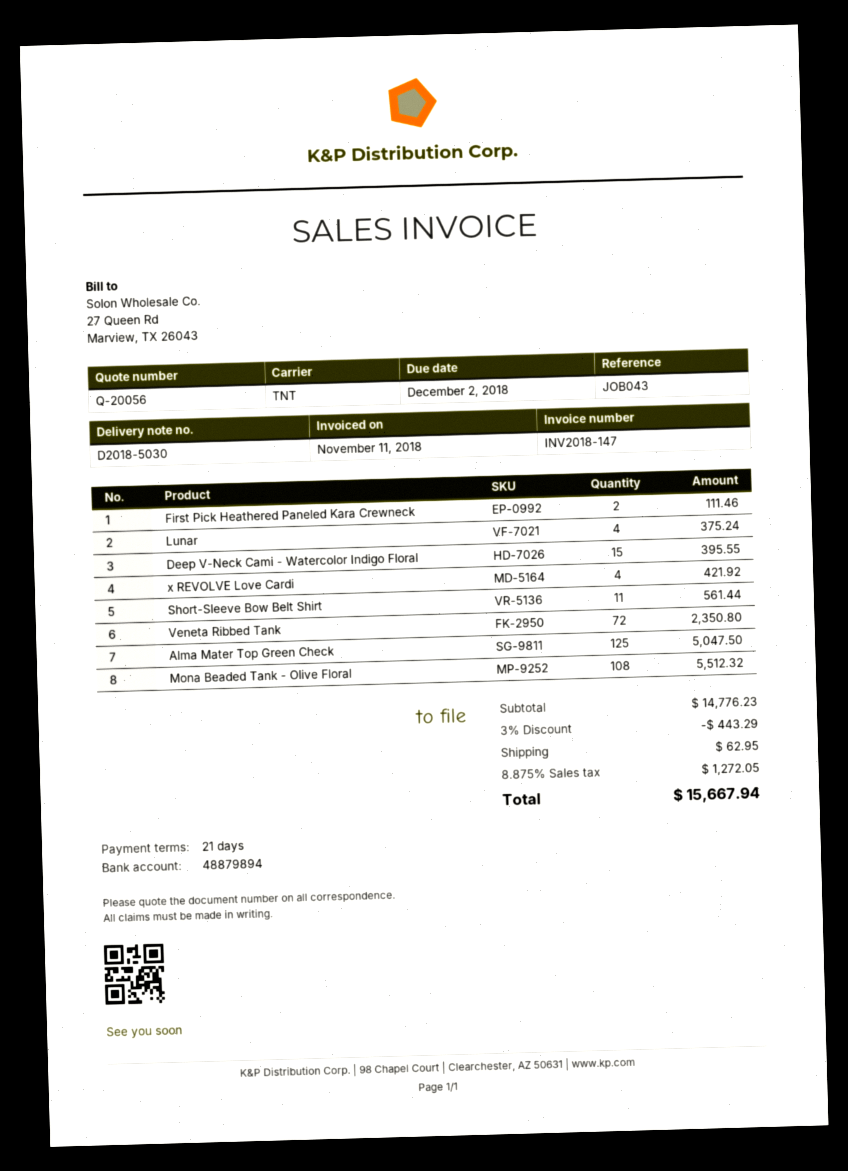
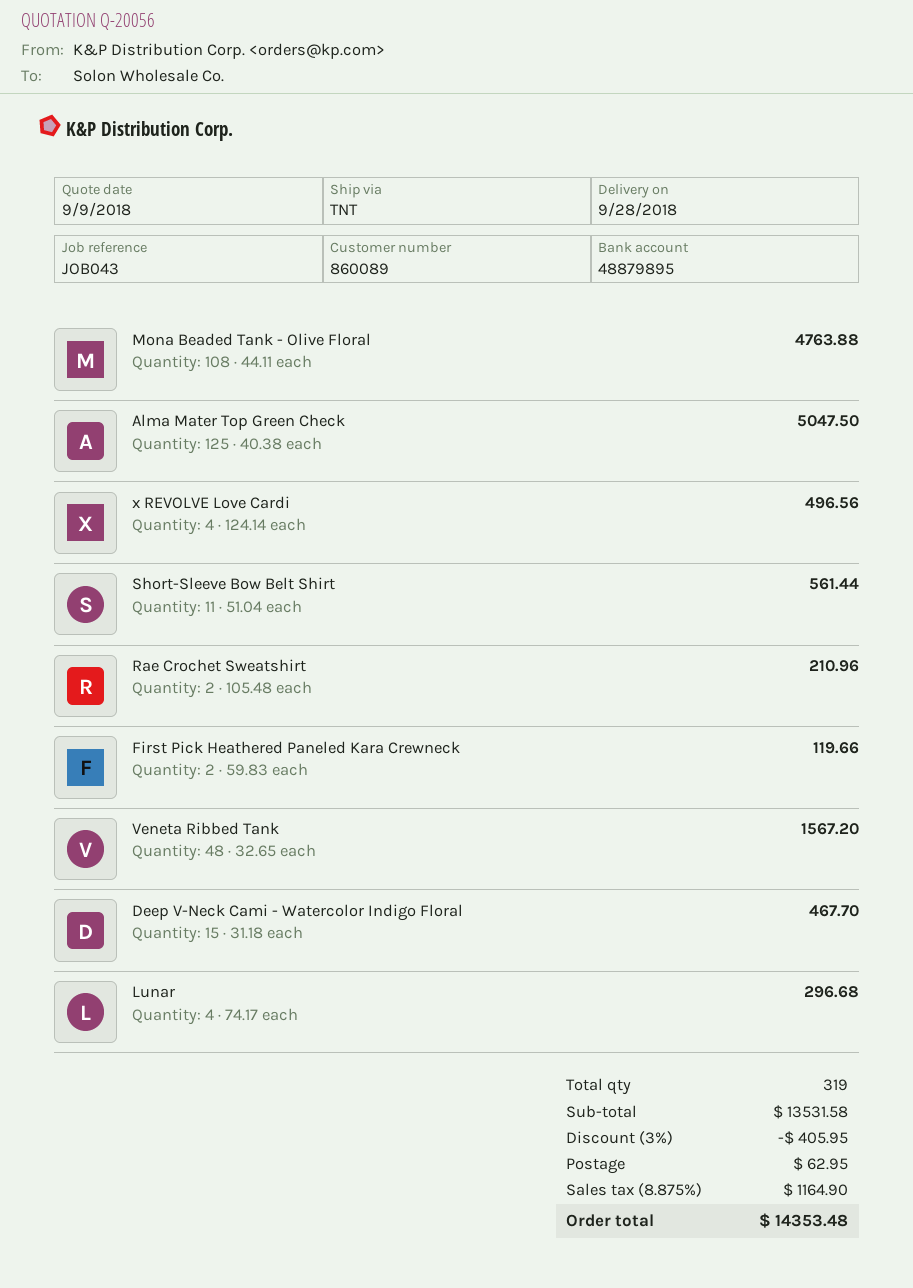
bank account: 48879894 -> 48879895
First Pick Heathered Paneled Kara Crewneck: 2 for 111.46 -> 2 for 119.66
Lunar: 4 for 375.24 -> 4 for 296.68
Deep V-Neck Cami - Watercolor Indigo Floral: 15 for 395.55 -> 15 for 467.70
x REVOLVE Love Cardi: 4 for 421.92 -> 4 for 496.56
Veneta Ribbed Tank: 72 for 2350.80 -> 48 for 1567.20
Mona Beaded Tank - Olive Floral: 108 for 5512.32 -> 108 for 4763.88
Rae Crochet Sweatshirt: none -> 2 for 210.96
subtotal: 14776.23 -> 13531.58
discount: 3% = 443.29 -> 3% = 405.95
tax: 8.875% = 1272.05 -> 8.875% = 1164.90
total: 15667.94 -> 14353.48

